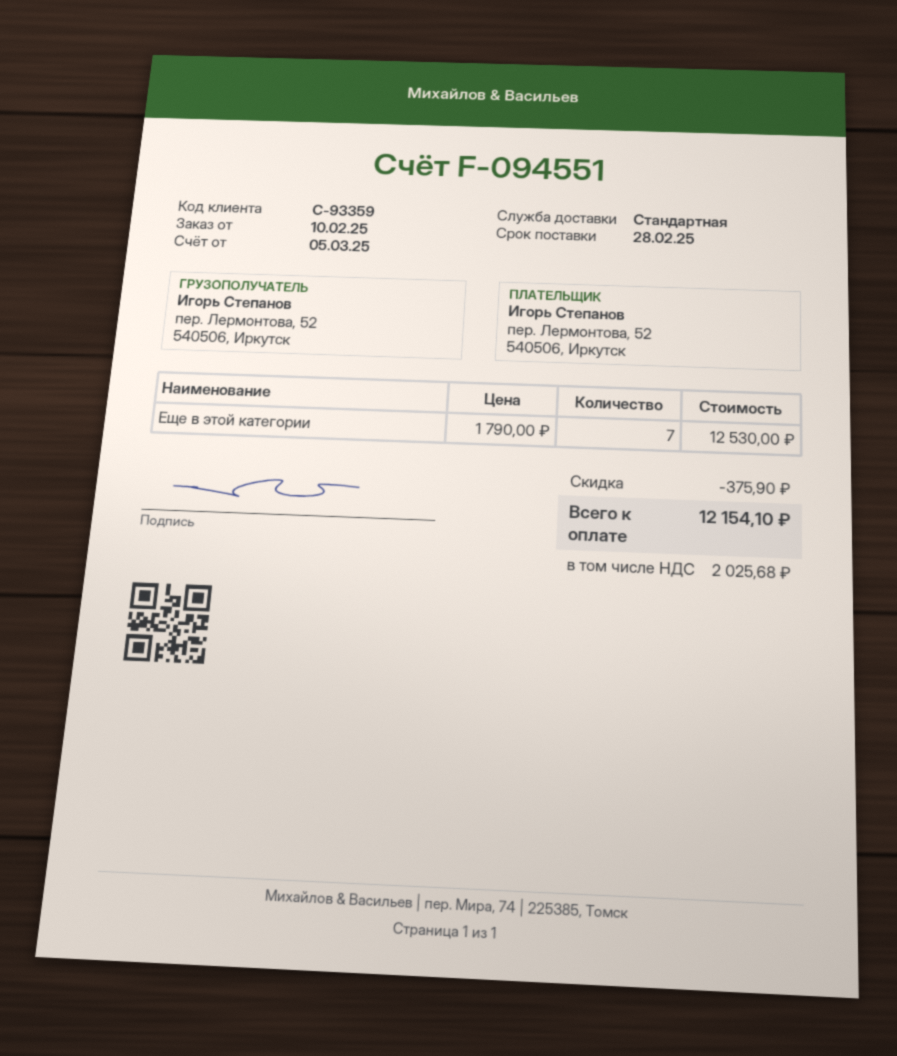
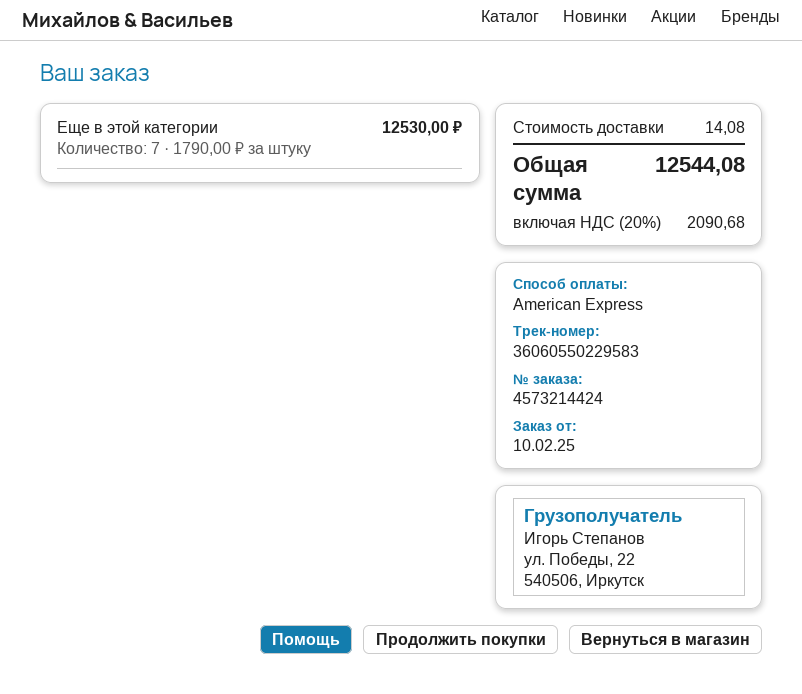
ship to: пер. Лермонтова, 52, 540506, Иркутск -> ул. Победы, 22, 540506, Иркутск
discount: 375.90 -> none
shipping: none -> 14.08
tax: 2025.68 -> 2090.68
total: 12154.10 -> 12544.08

